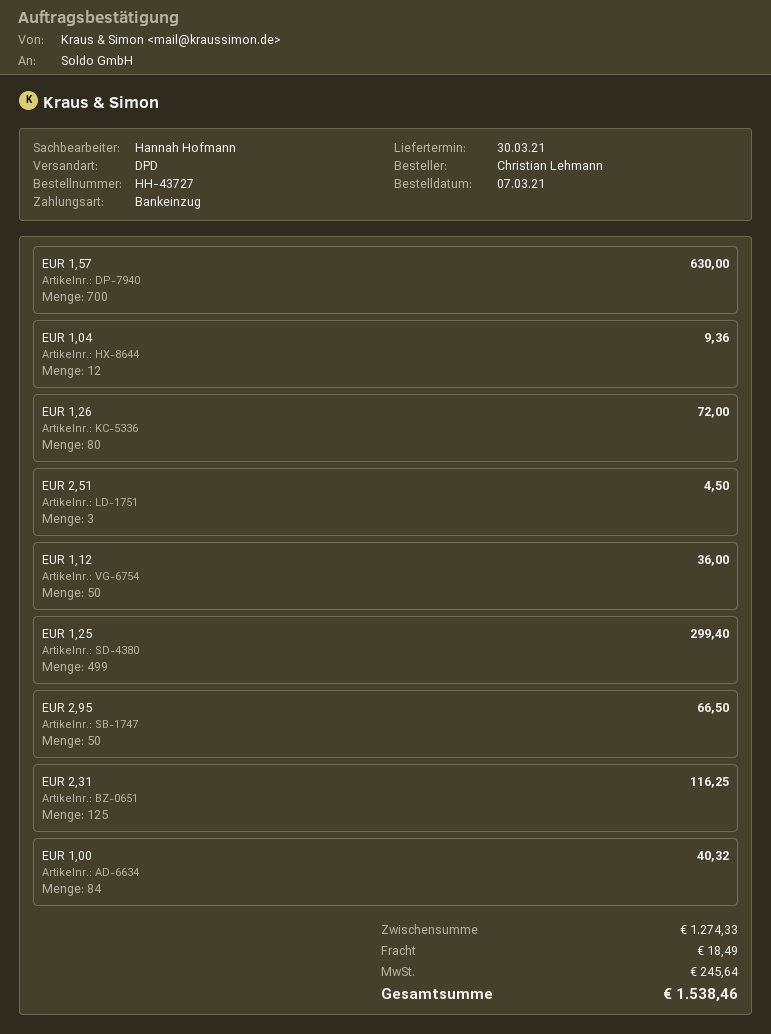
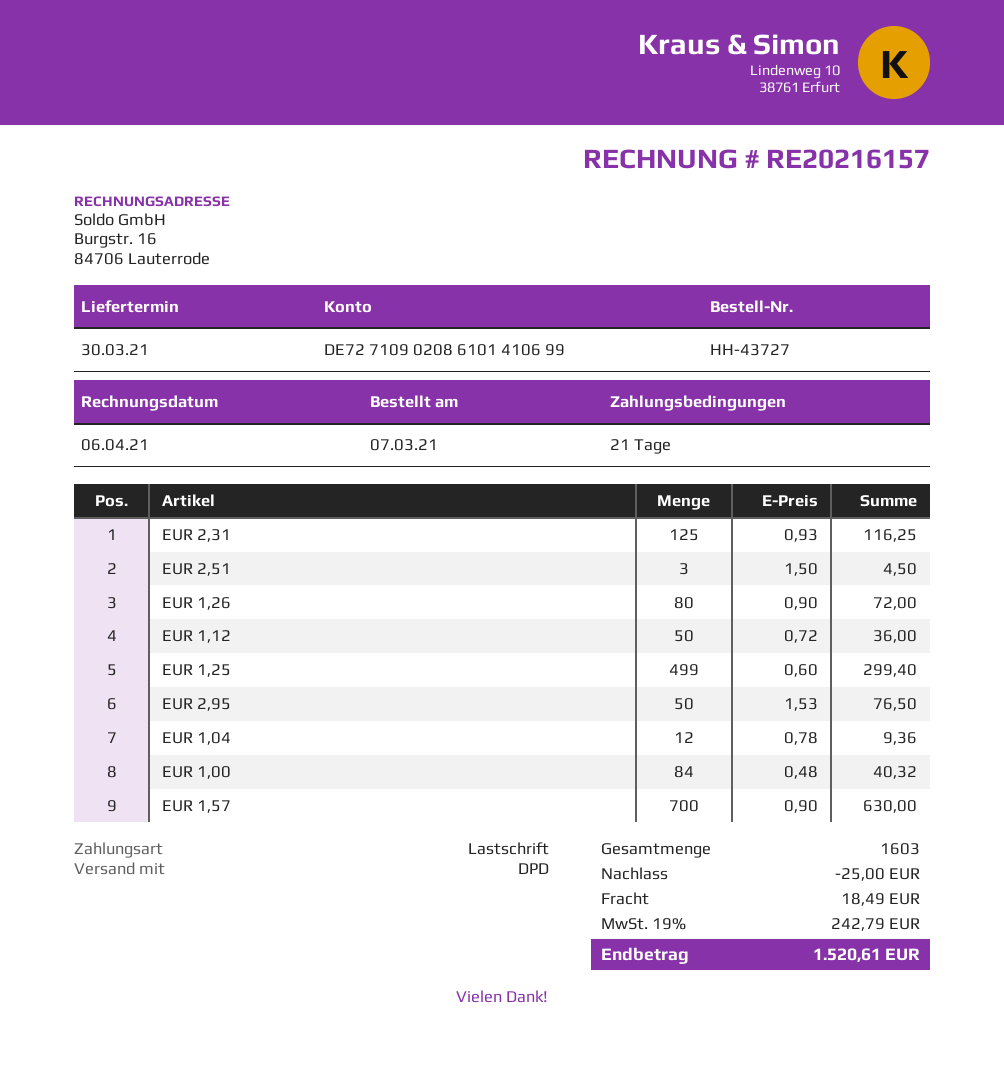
EUR 2,95: 50 for 66.50 -> 50 for 76.50
discount: none -> 25.00
tax: 245.64 -> 242.79
total: 1538.46 -> 1520.61

